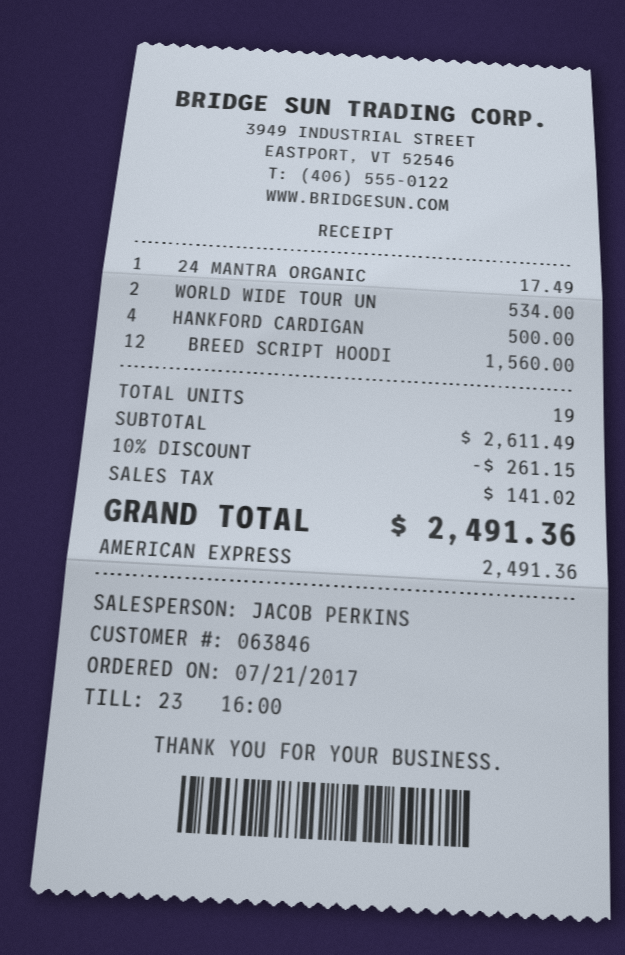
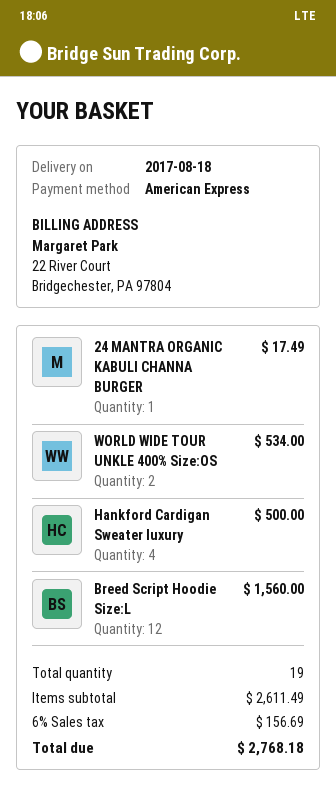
discount: 10% = 261.15 -> none
tax: 141.02 -> 156.69
total: 2491.36 -> 2768.18

